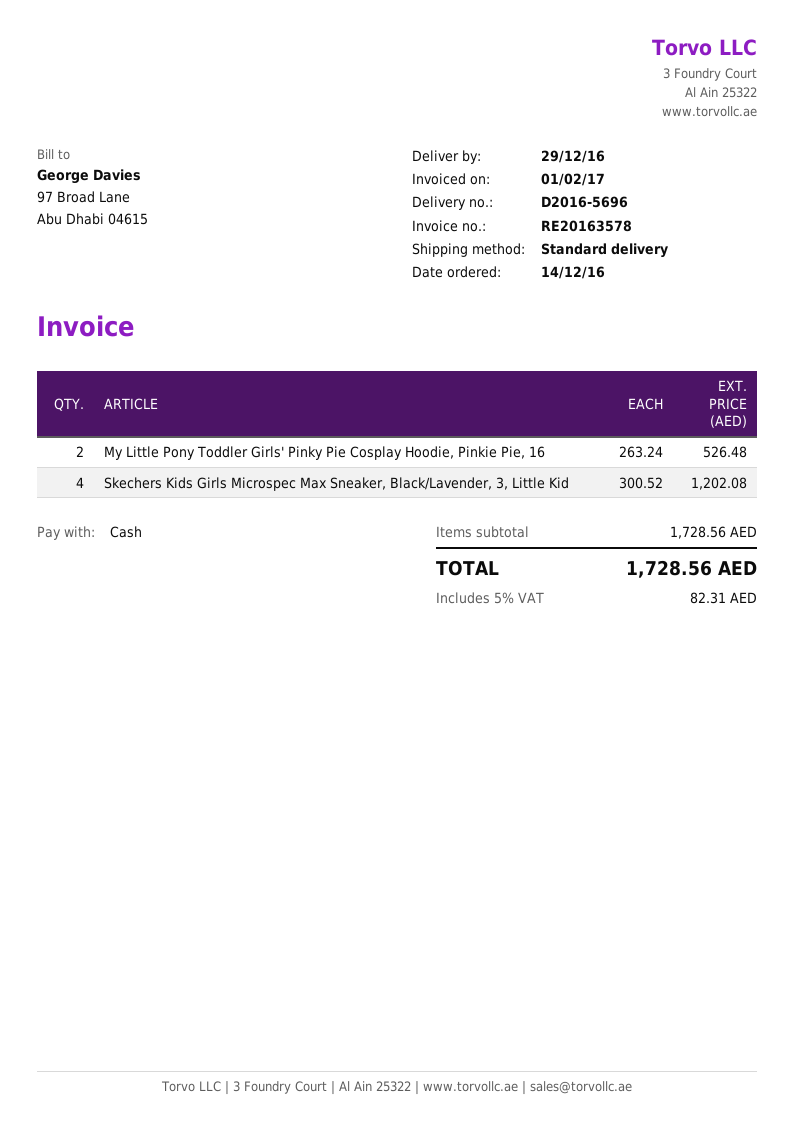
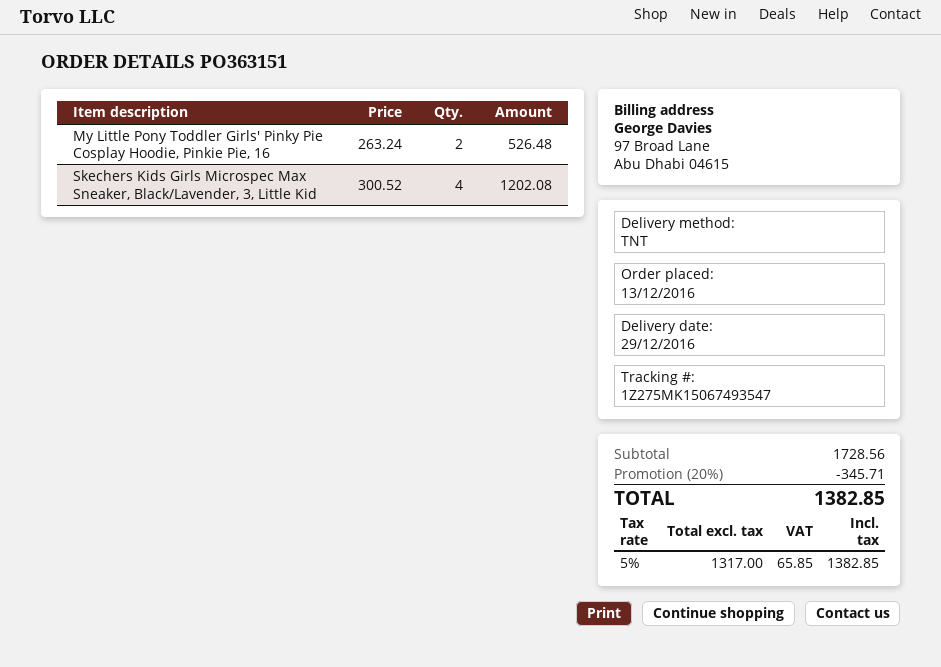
order date: 2016-12-14 -> 2016-12-13
shipping method: standard -> TNT
discount: none -> 20% = 345.71
tax: 5% = 82.31 -> 5% = 65.85
total: 1728.56 -> 1382.85

